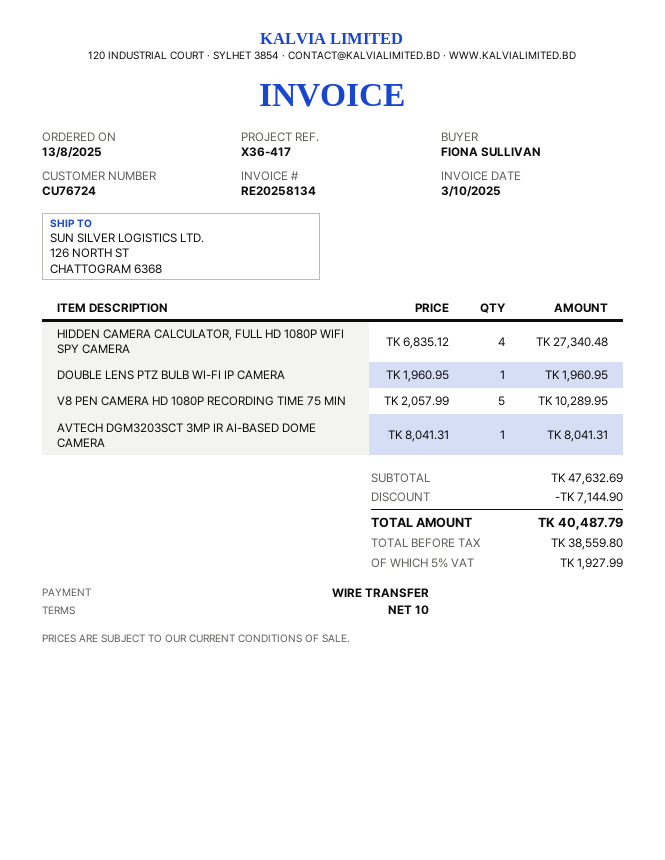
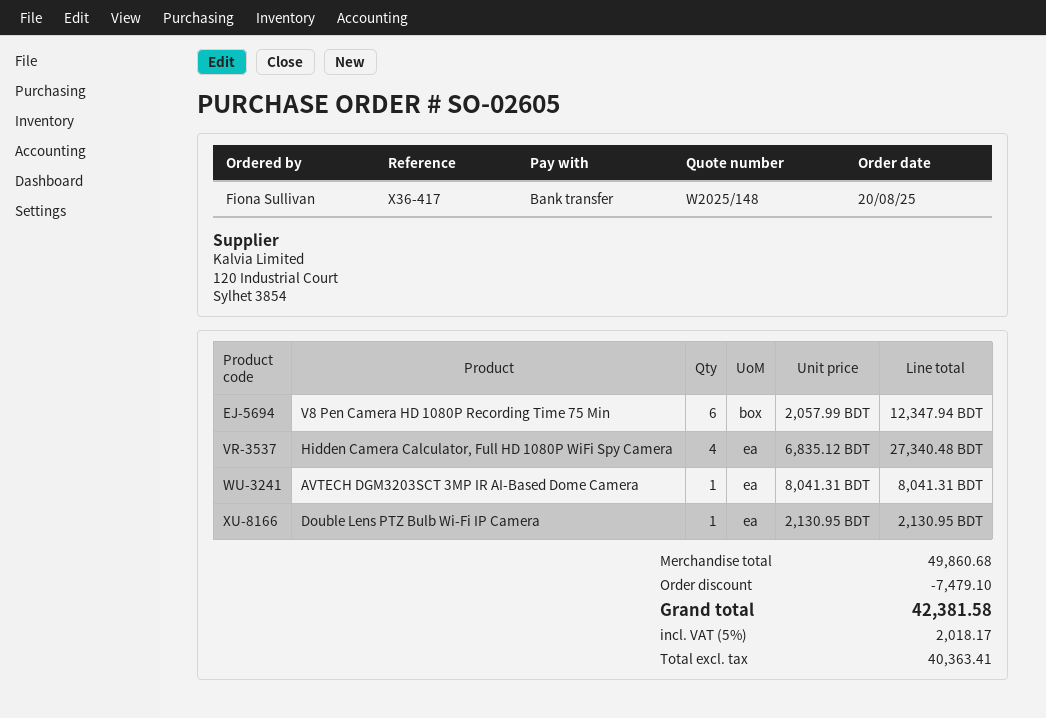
order date: 2025-08-13 -> 2025-08-20
DOUBLE LENS PTZ BULB WI-FI IP CAMERA: 1 x 1960.95 = 1960.95 -> 1 x 2130.95 = 2130.95
V8 PEN CAMERA HD 1080P RECORDING TIME 75 MIN: 5 x 2057.99 = 10289.95 -> 6 x 2057.99 = 12347.94
subtotal: 47632.69 -> 49860.68
discount: 7144.90 -> 7479.10
net: 38559.80 -> 40363.41
tax: 5% = 1927.99 -> 5% = 2018.17
total: 40487.79 -> 42381.58

